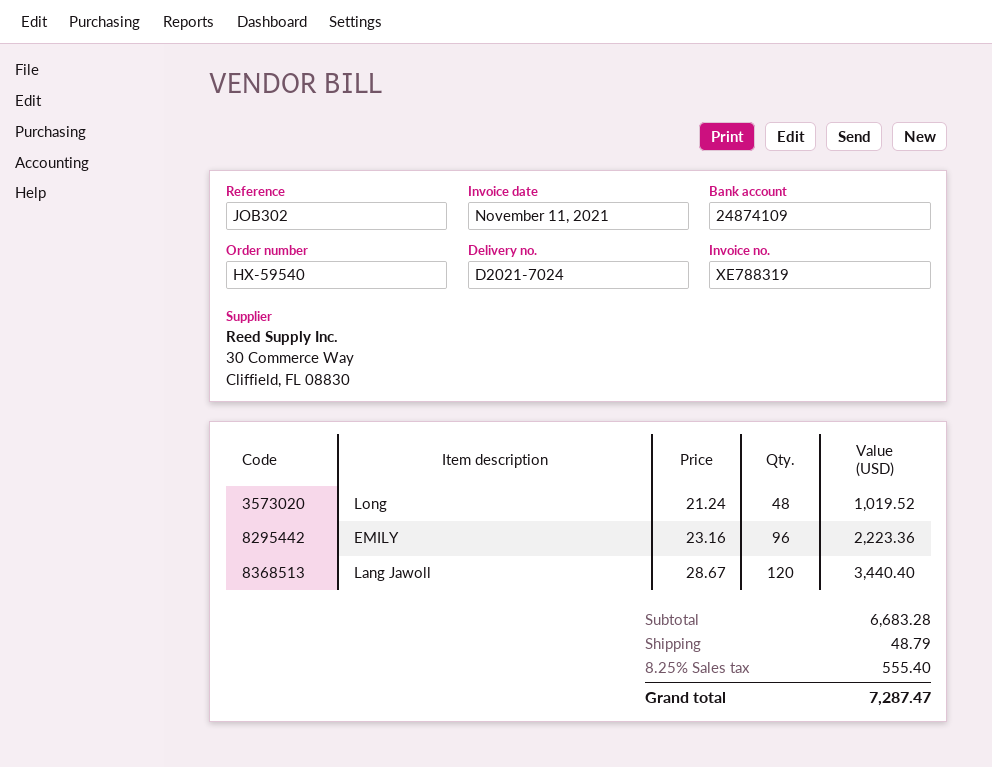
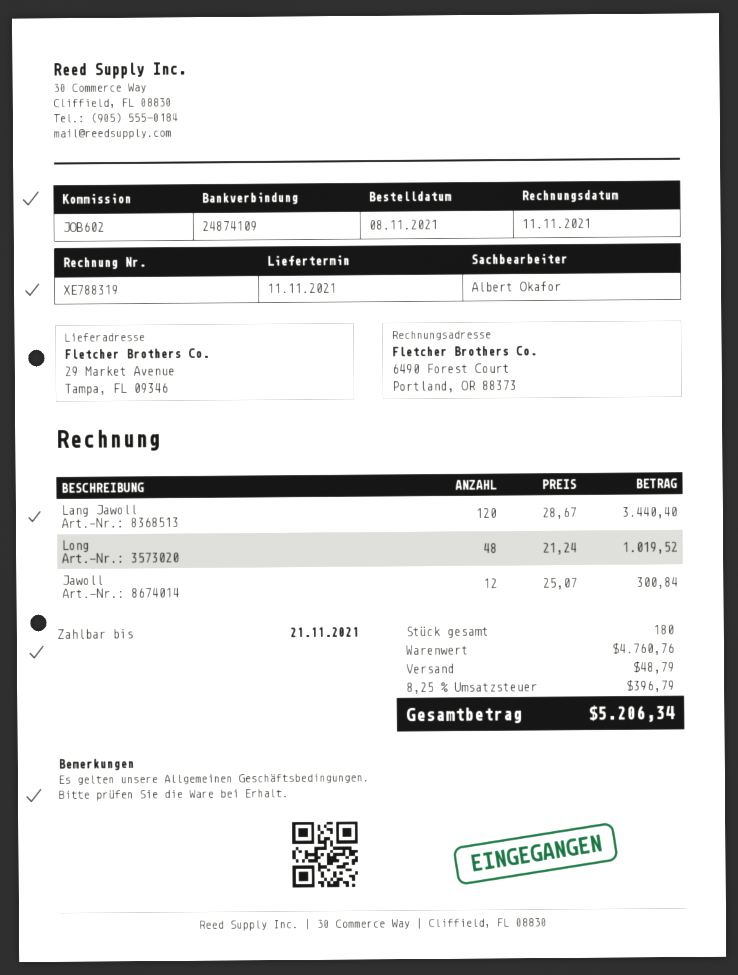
reference: JOB302 -> JOB602
EMILY: 96 x 23.16 = 2223.36 -> none
Jawoll: none -> 12 x 25.07 = 300.84
subtotal: 6683.28 -> 4760.76
tax: 8.25% = 555.40 -> 8.25% = 396.79
total: 7287.47 -> 5206.34

